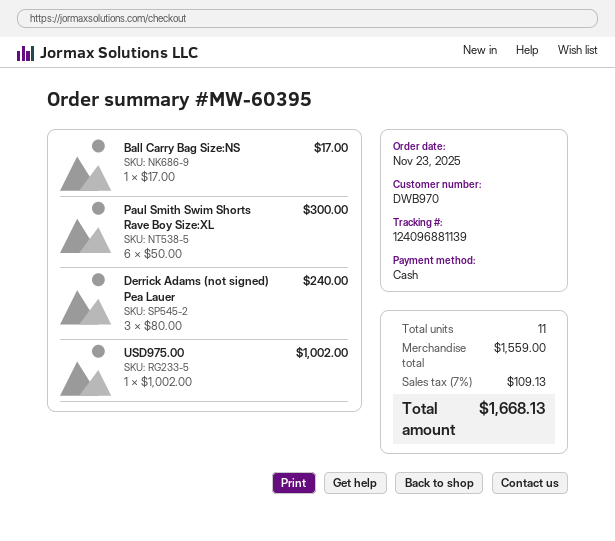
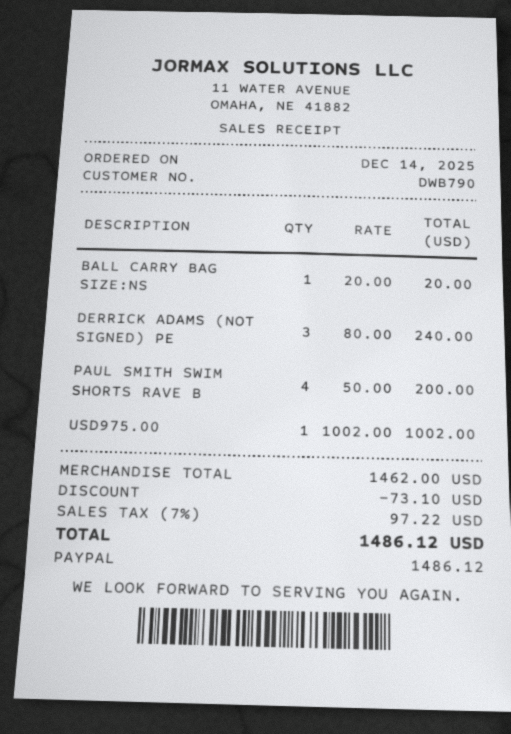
order date: 2025-11-23 -> 2025-12-14
customer number: DWB970 -> DWB790
payment method: cash -> PayPal
Ball Carry Bag Size:NS: 1 x 17.00 = 17.00 -> 1 x 20.00 = 20.00
Paul Smith Swim Shorts Rave Boy Size:XL: 6 x 50.00 = 300.00 -> 4 x 50.00 = 200.00
subtotal: 1559.00 -> 1462.00
discount: none -> 73.10
tax: 7% = 109.13 -> 7% = 97.22
total: 1668.13 -> 1486.12

